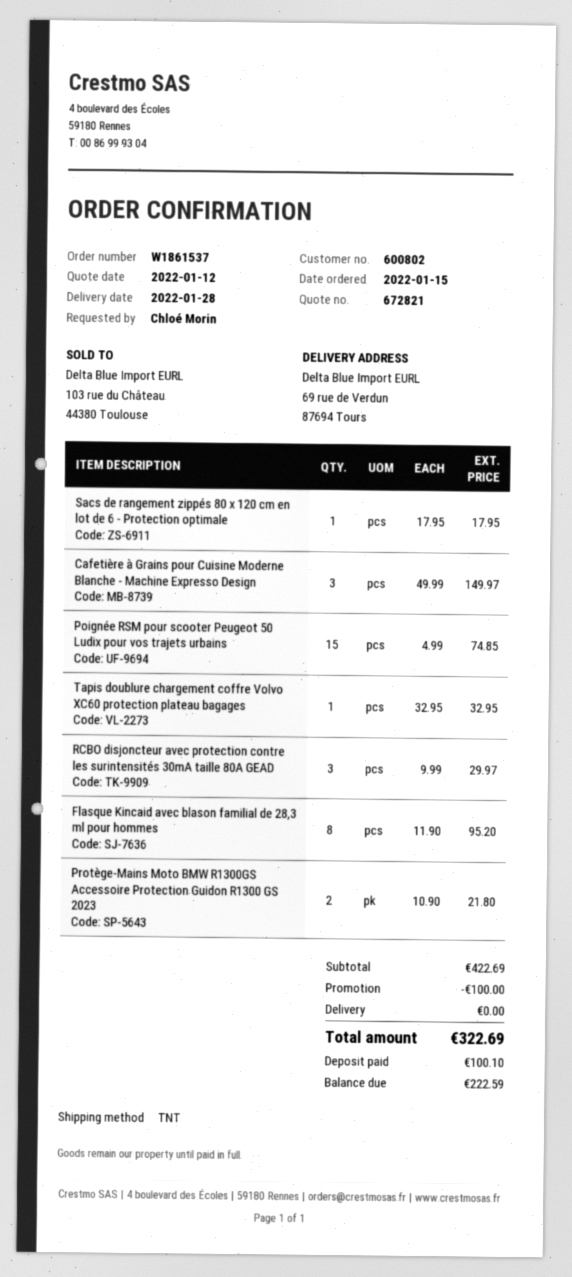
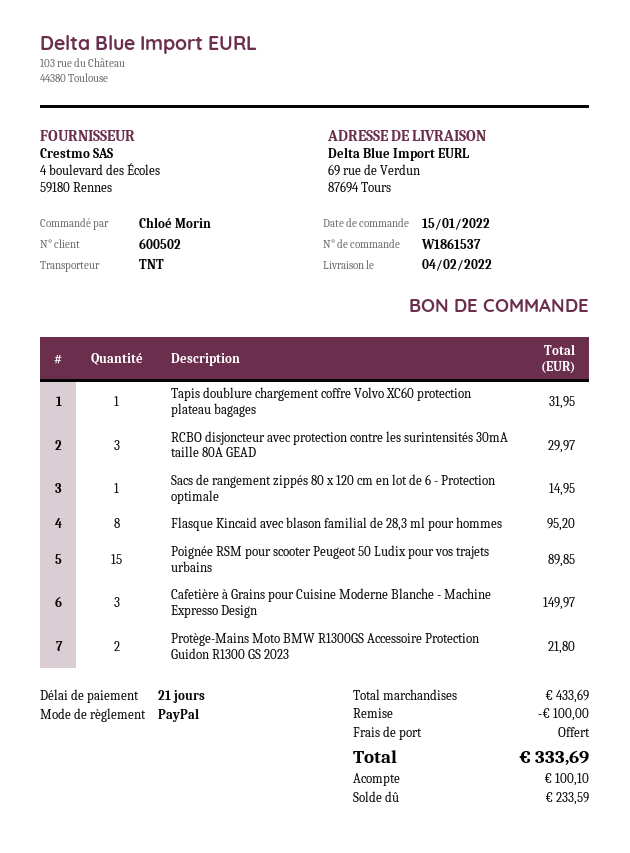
delivery date: 2022-01-28 -> 2022-02-04
customer number: 600802 -> 600502
Sacs de rangement zippés 80 x 120 cm en lot de 6 - Protection optimale: 1 for 17.95 -> 1 for 14.95
Poignée RSM pour scooter Peugeot 50 Ludix pour vos trajets urbains: 15 for 74.85 -> 15 for 89.85
Tapis doublure chargement coffre Volvo XC60 protection plateau bagages: 1 for 32.95 -> 1 for 31.95
subtotal: 422.69 -> 433.69
total: 322.69 -> 333.69
balance: 222.59 -> 233.59

